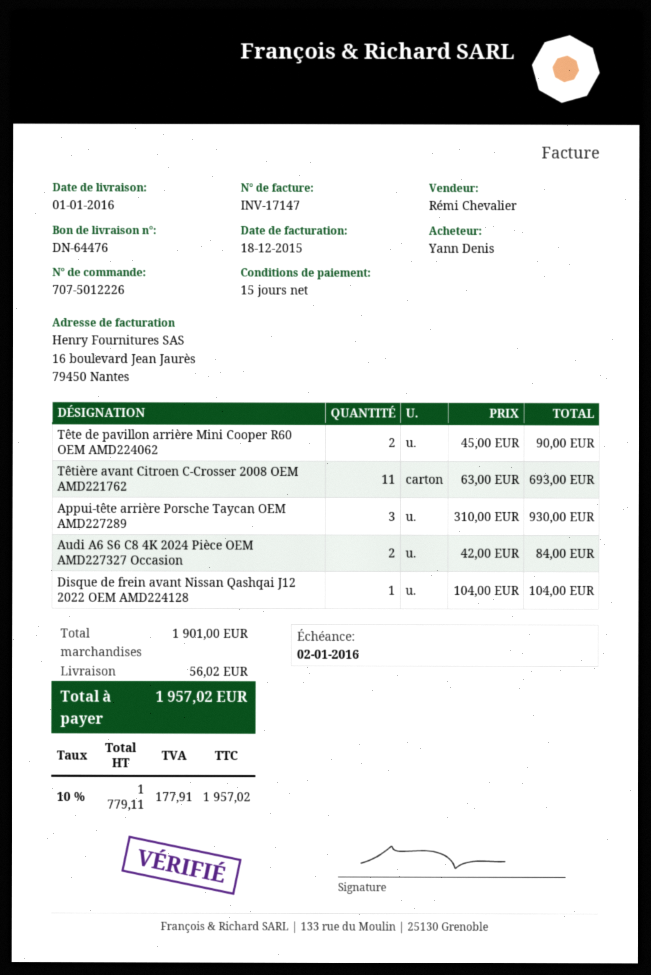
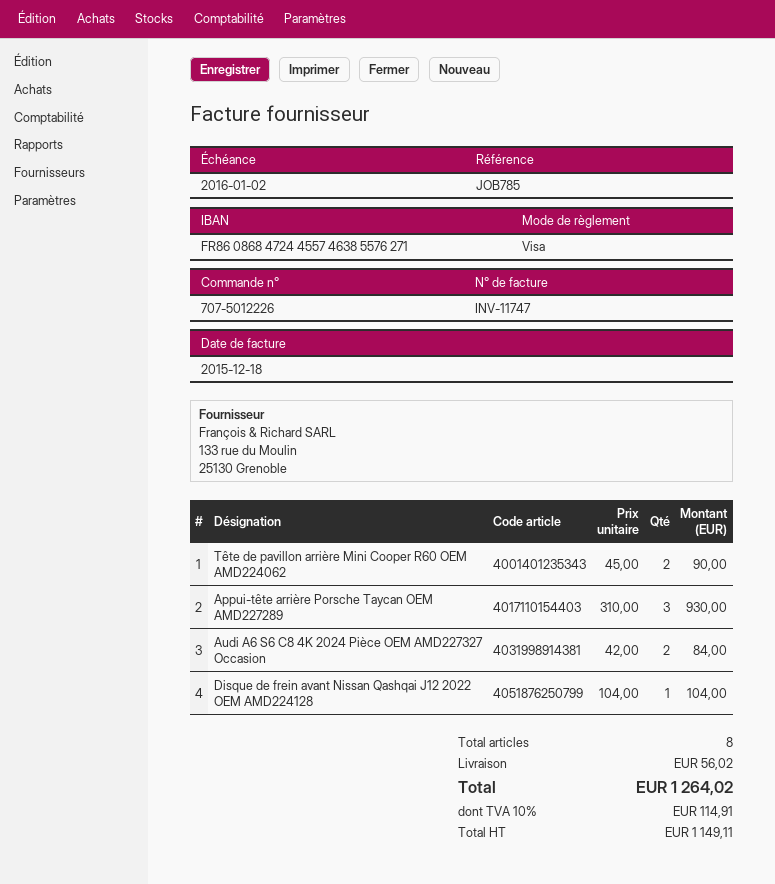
invoice number: INV-17147 -> INV-11747
Têtière avant Citroen C-Crosser 2008 OEM AMD221762: 11 x 63.00 = 693.00 -> none
net: 1779.11 -> 1149.11
tax: 10% = 177.91 -> 10% = 114.91
total: 1957.02 -> 1264.02

